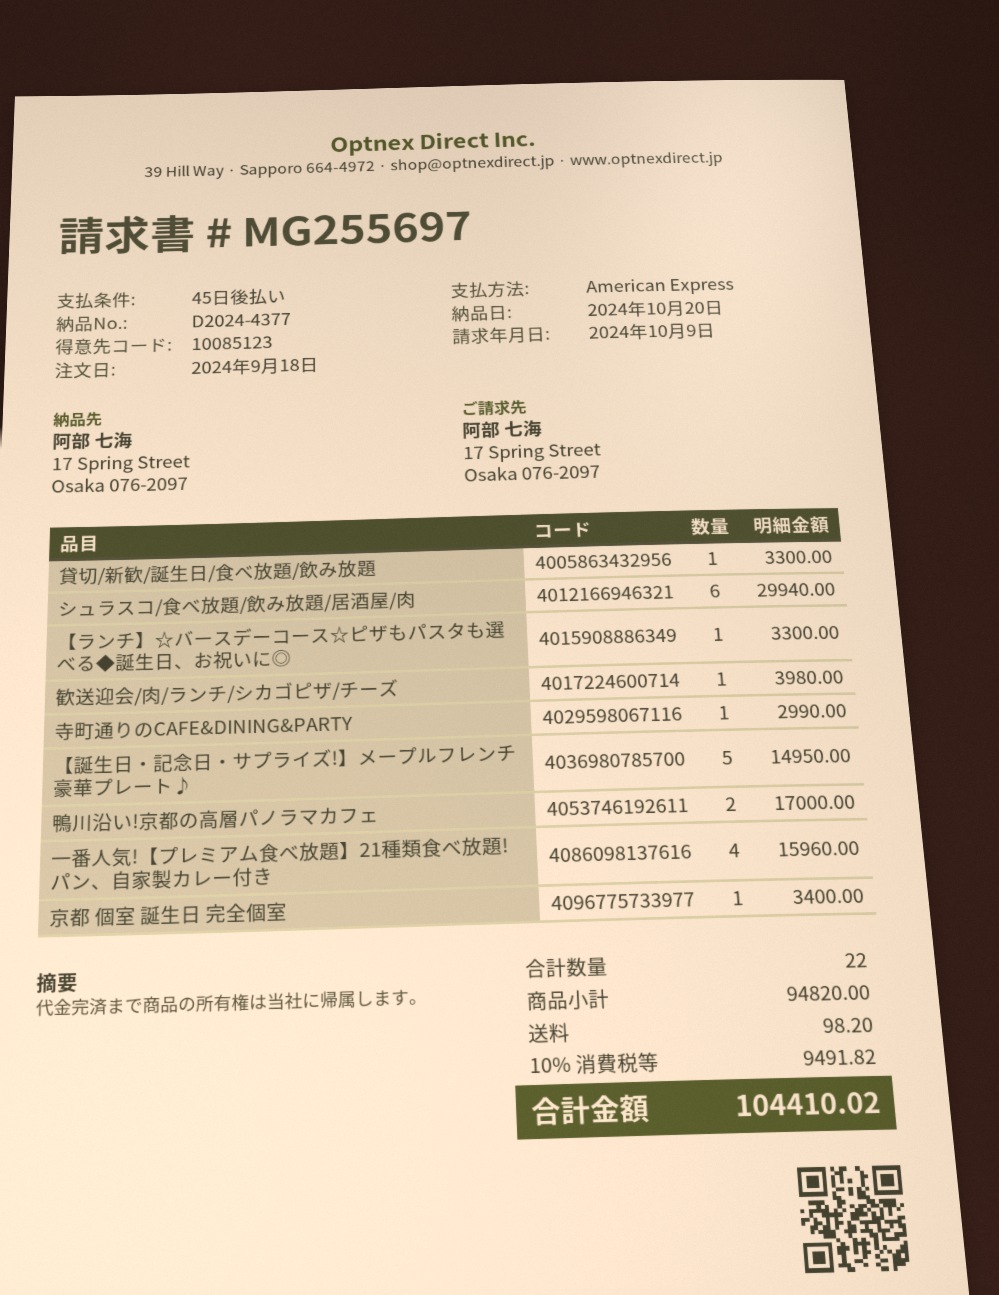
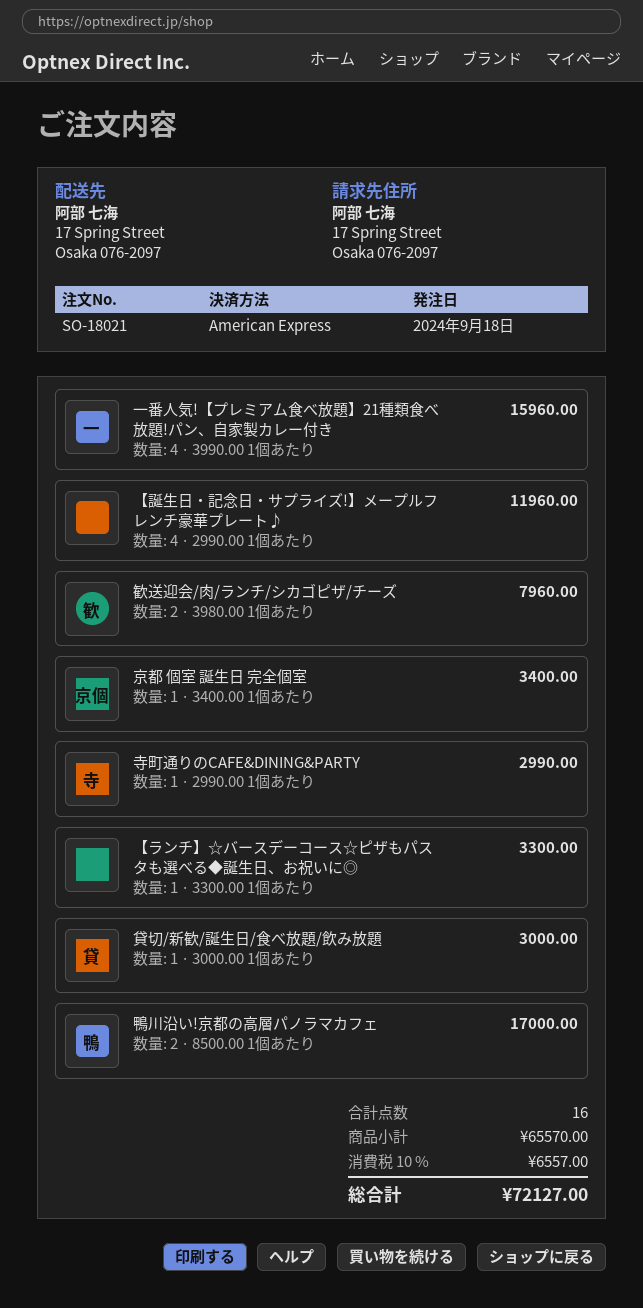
貸切/新歓/誕生日/食べ放題/飲み放題: 1 for 3300.00 -> 1 for 3000.00
シュラスコ/食べ放題/飲み放題/居酒屋/肉: 6 for 29940.00 -> none
歓送迎会/肉/ランチ/シカゴピザ/チーズ: 1 for 3980.00 -> 2 for 7960.00
【誕生日・記念日・サプライズ!】メープルフレンチ豪華プレート♪: 5 for 14950.00 -> 4 for 11960.00
total quantity: 22 -> 16
subtotal: 94820.00 -> 65570.00
shipping: 98.20 -> none
tax: 10% = 9491.82 -> 10% = 6557.00
total: 104410.02 -> 72127.00

